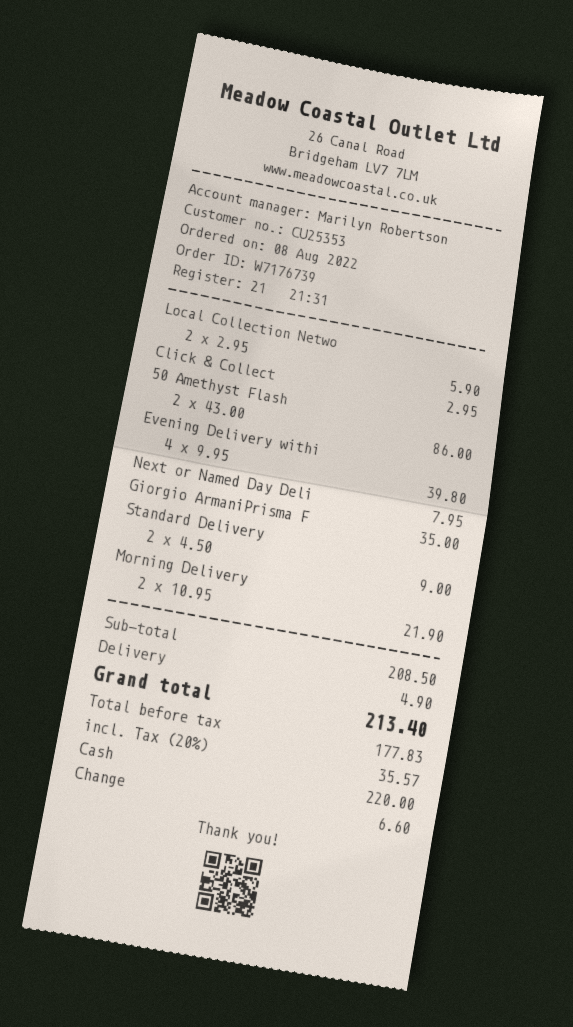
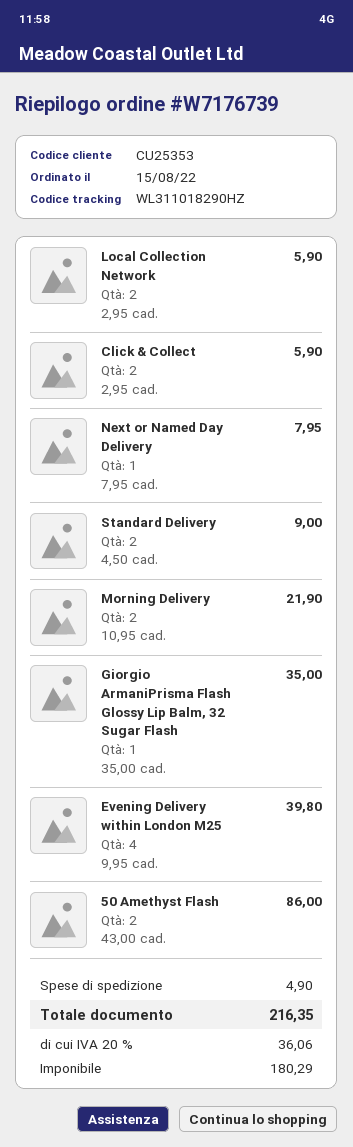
order date: 2022-08-08 -> 2022-08-15
Click & Collect: 1 x 2.95 = 2.95 -> 2 x 2.95 = 5.90
net: 177.83 -> 180.29
tax: 20% = 35.57 -> 20% = 36.06
total: 213.40 -> 216.35

